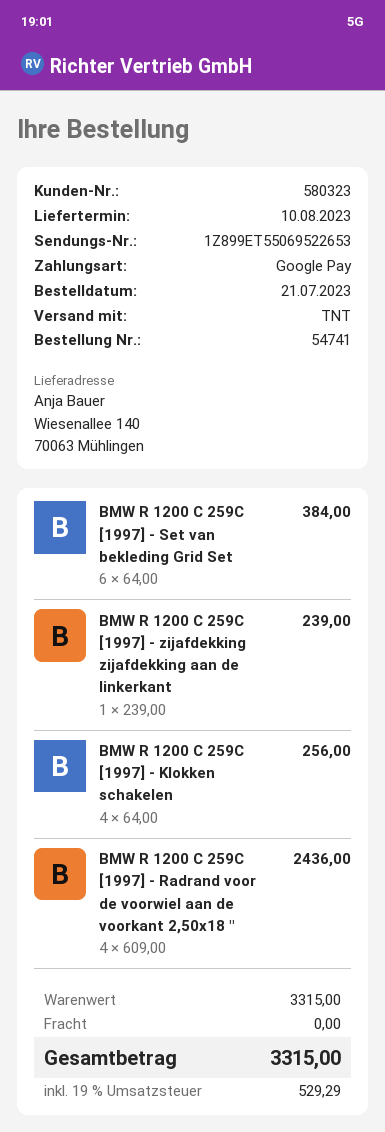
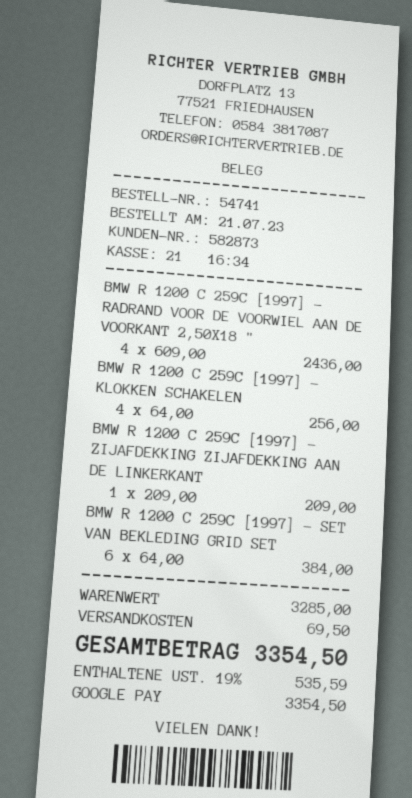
customer number: 580323 -> 582873
BMW R 1200 C 259C [1997] - zijafdekking zijafdekking aan de linkerkant: 1 x 239.00 = 239.00 -> 1 x 209.00 = 209.00
subtotal: 3315.00 -> 3285.00
shipping: 0.00 -> 69.50
tax: 19% = 529.29 -> 19% = 535.59
total: 3315.00 -> 3354.50

